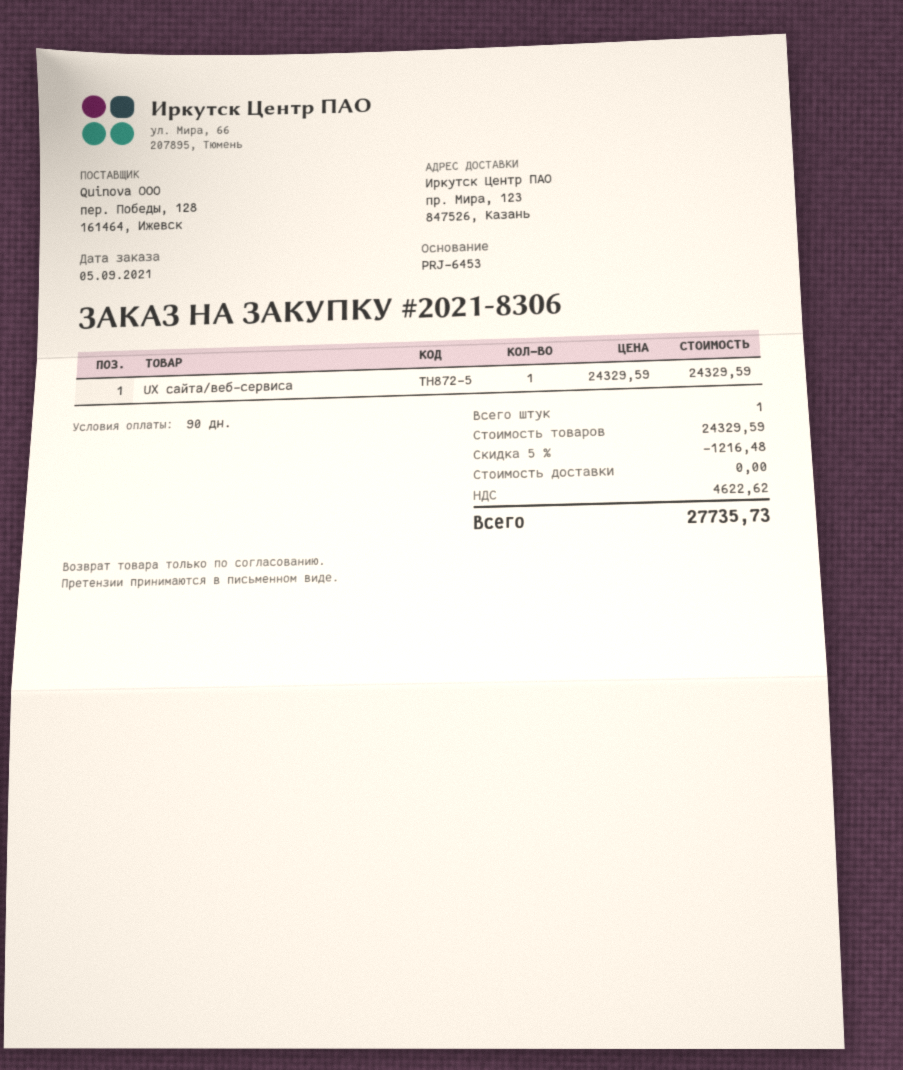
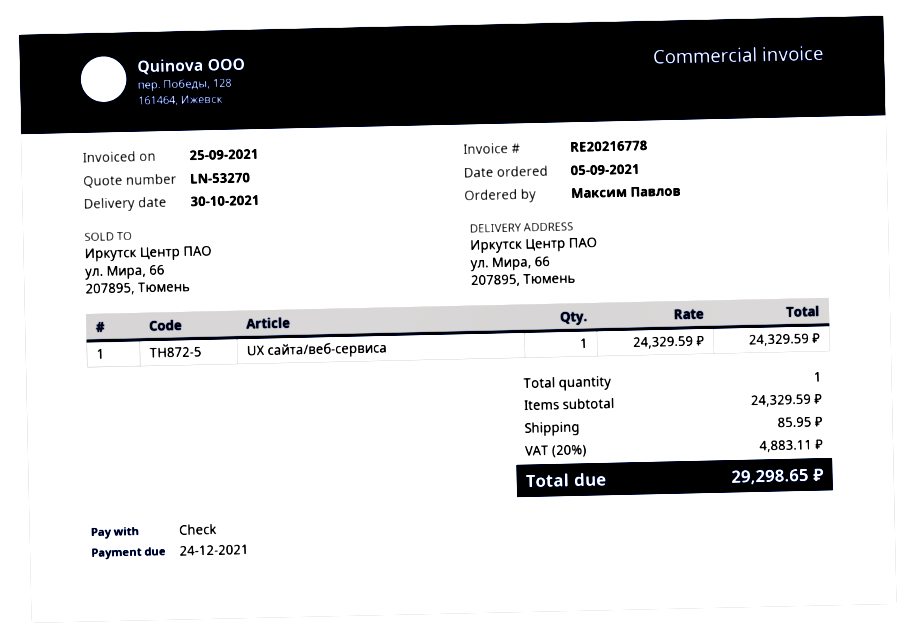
ship to: пр. Мира, 123, 847526, Казань -> ул. Мира, 66, 207895, Тюмень
discount: 5% = 1216.48 -> none
shipping: 0.00 -> 85.95
tax: 4622.62 -> 4883.11
total: 27735.73 -> 29298.65

